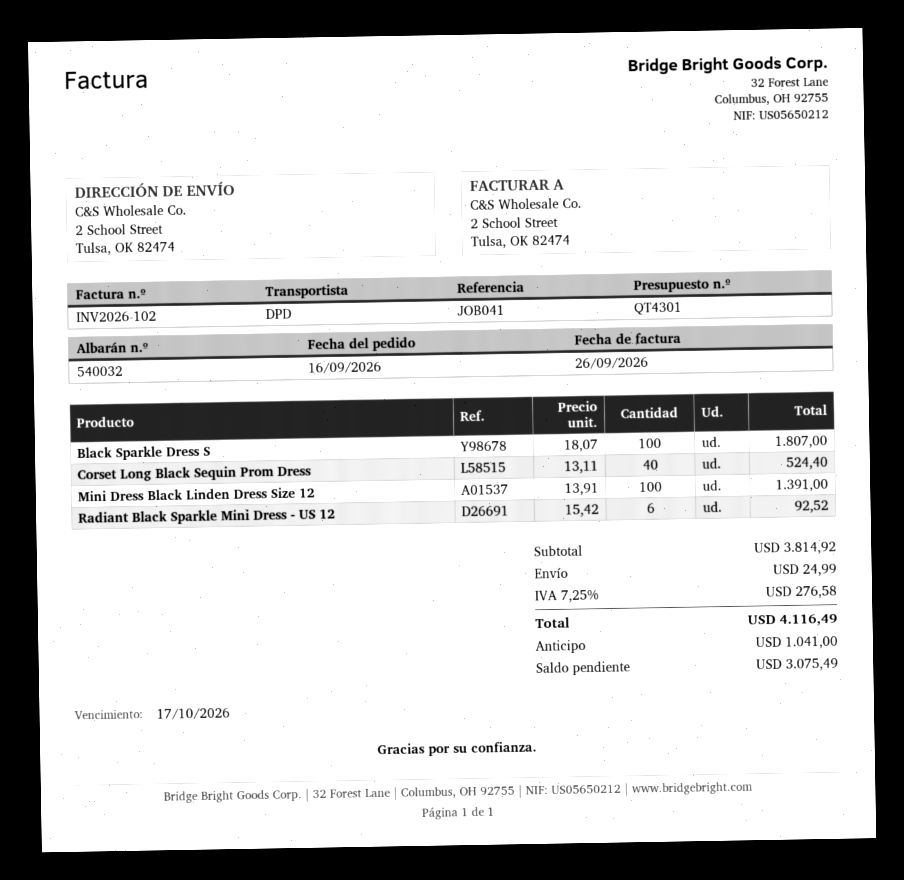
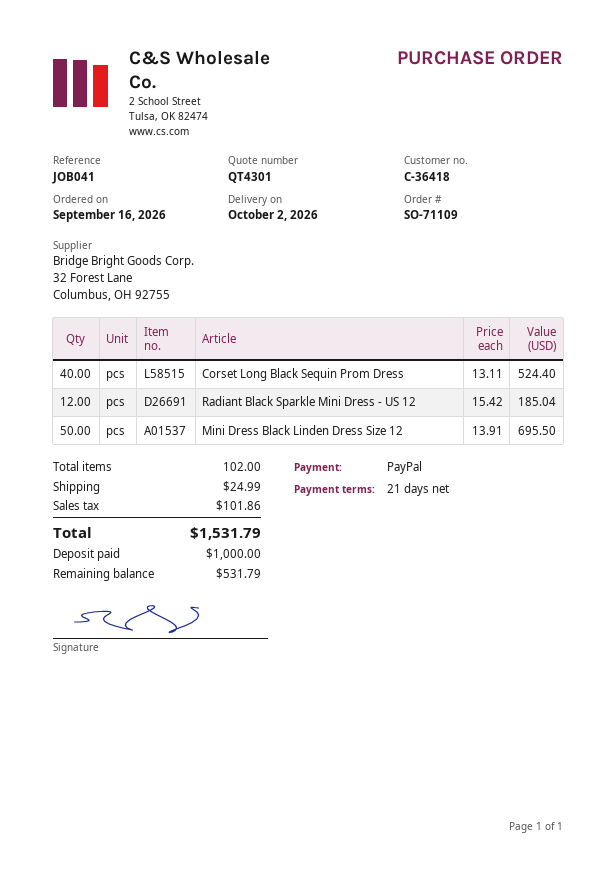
Black Sparkle Dress S: 100 x 18.07 = 1807.00 -> none
Mini Dress Black Linden Dress Size 12: 100 x 13.91 = 1391.00 -> 50 x 13.91 = 695.50
Radiant Black Sparkle Mini Dress - US 12: 6 x 15.42 = 92.52 -> 12 x 15.42 = 185.04
tax: 276.58 -> 101.86
total: 4116.49 -> 1531.79
deposit: 1041.00 -> 1000.00
balance: 3075.49 -> 531.79

